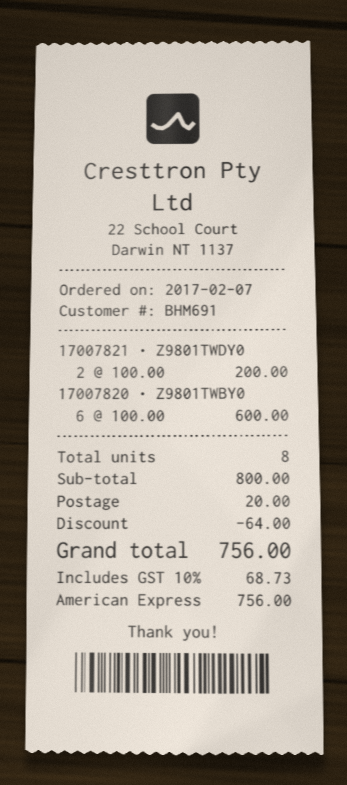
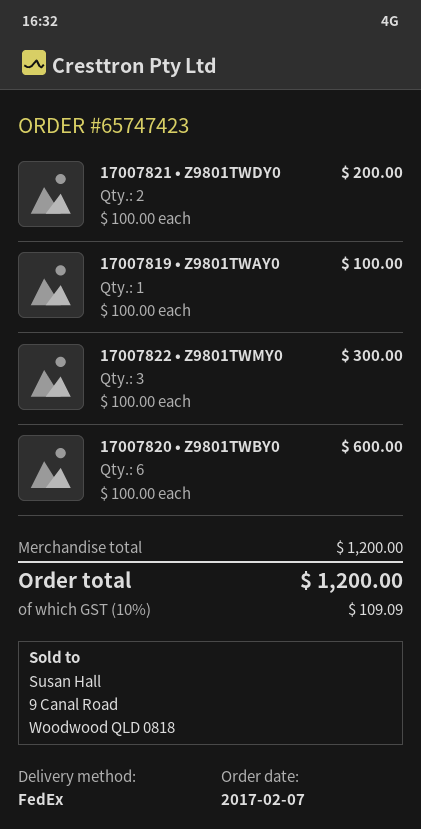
17007819 • Z9801TWAY0: none -> 1 x 100.00 = 100.00
17007822 • Z9801TWMY0: none -> 3 x 100.00 = 300.00
subtotal: 800.00 -> 1200.00
discount: 64.00 -> none
shipping: 20.00 -> none
tax: 10% = 68.73 -> 10% = 109.09
total: 756.00 -> 1200.00

